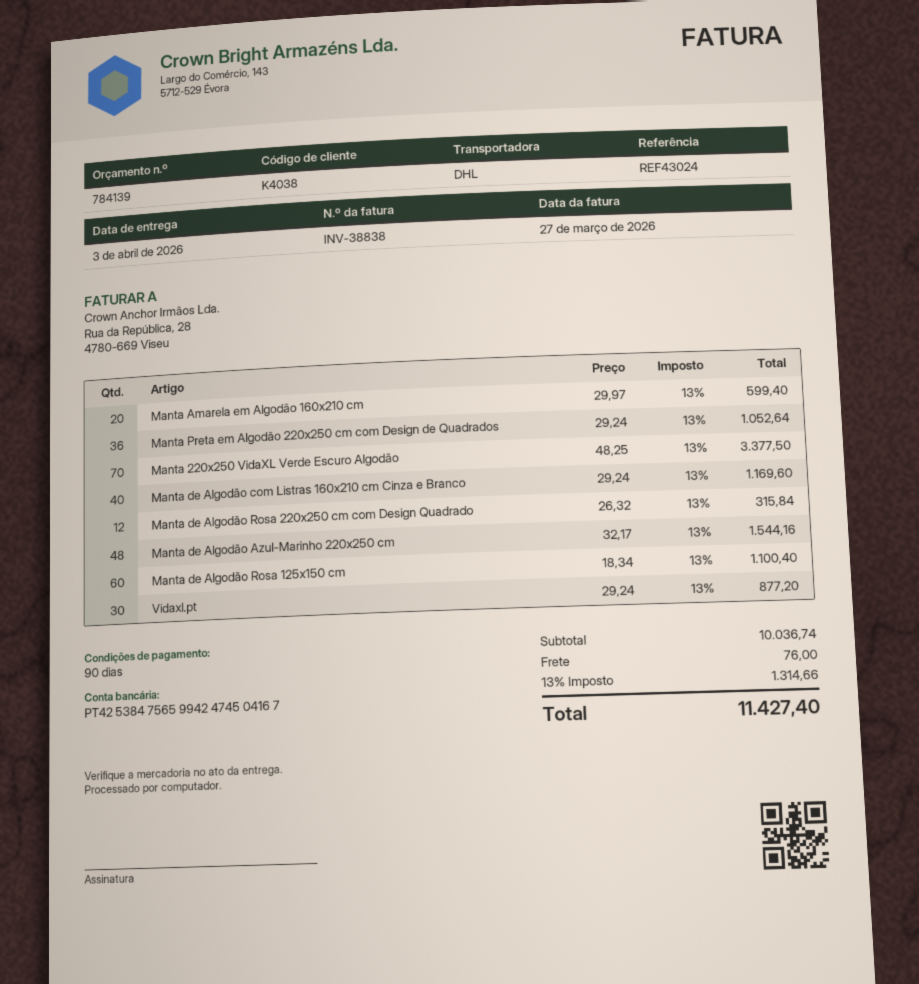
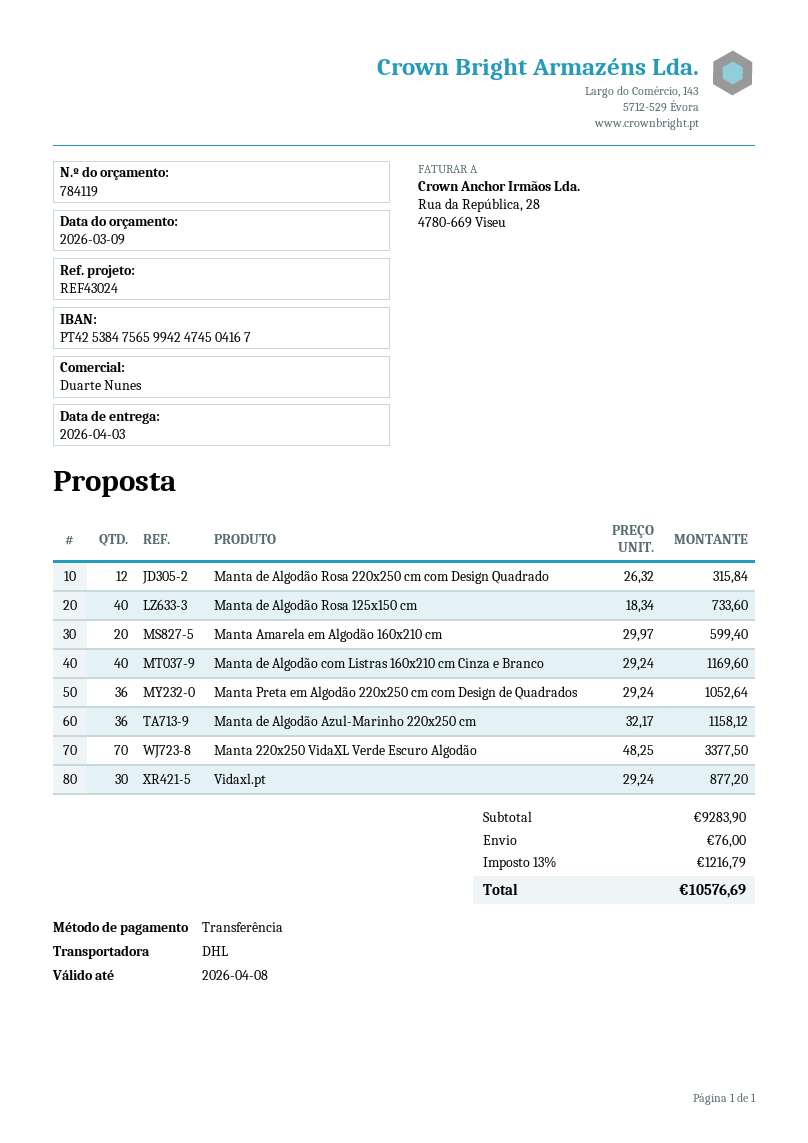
quote number: 784139 -> 784119
Manta de Algodão Azul-Marinho 220x250 cm: 48 x 32.17 = 1544.16 -> 36 x 32.17 = 1158.12
Manta de Algodão Rosa 125x150 cm: 60 x 18.34 = 1100.40 -> 40 x 18.34 = 733.60
subtotal: 10036.74 -> 9283.90
tax: 13% = 1314.66 -> 13% = 1216.79
total: 11427.40 -> 10576.69

